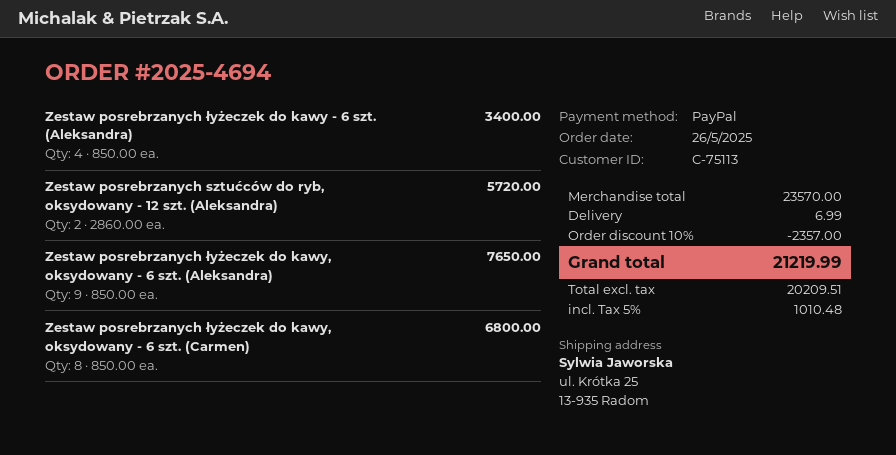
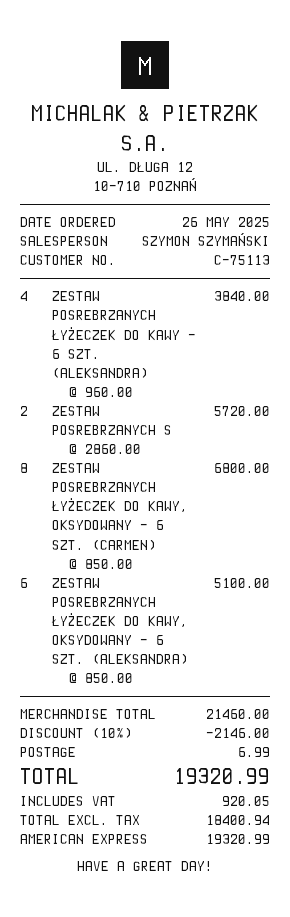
payment method: PayPal -> American Express
Zestaw posrebrzanych łyżeczek do kawy - 6 szt. (Aleksandra): 4 x 850.00 = 3400.00 -> 4 x 960.00 = 3840.00
Zestaw posrebrzanych łyżeczek do kawy, oksydowany - 6 szt. (Aleksandra): 9 x 850.00 = 7650.00 -> 6 x 850.00 = 5100.00
subtotal: 23570.00 -> 21460.00
discount: 10% = 2357.00 -> 10% = 2146.00
net: 20209.51 -> 18400.94
tax: 1010.48 -> 920.05
total: 21219.99 -> 19320.99

